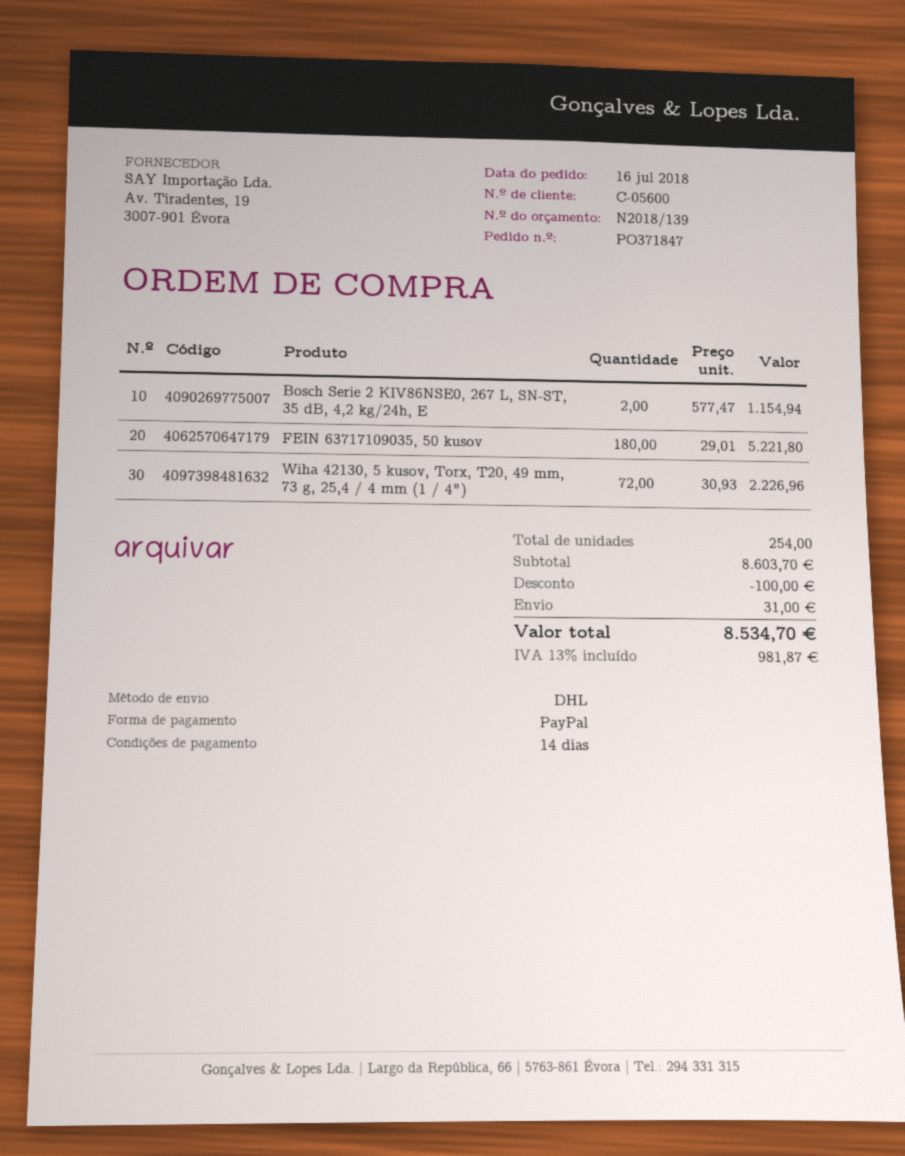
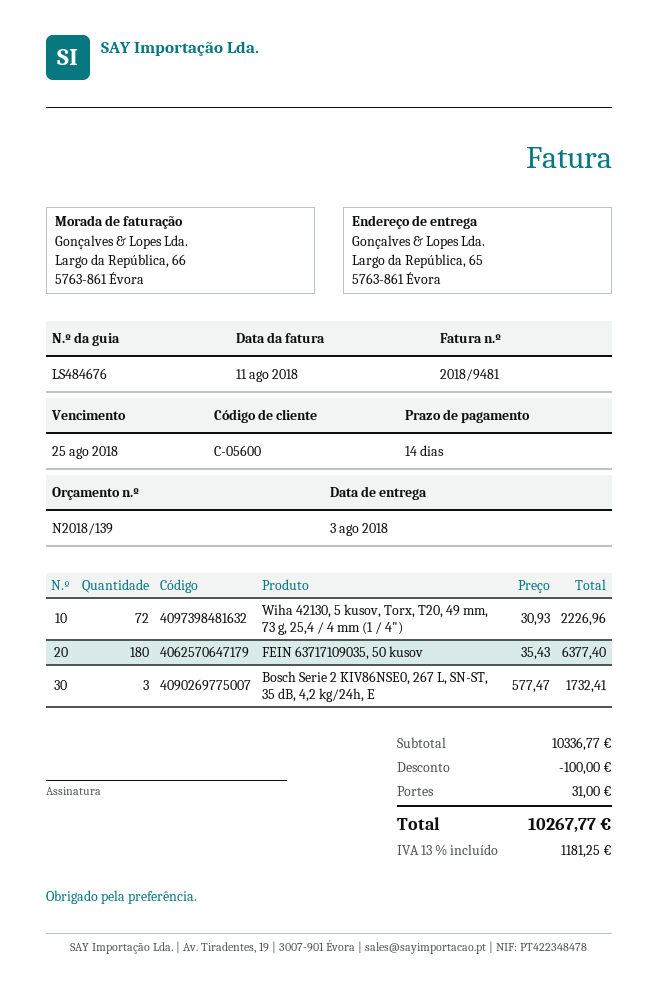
Bosch Serie 2 KIV86NSE0, 267 L, SN-ST, 35 dB, 4,2 kg/24h, E: 2 x 577.47 = 1154.94 -> 3 x 577.47 = 1732.41
FEIN 63717109035, 50 kusov: 180 x 29.01 = 5221.80 -> 180 x 35.43 = 6377.40
subtotal: 8603.70 -> 10336.77
tax: 13% = 981.87 -> 13% = 1181.25
total: 8534.70 -> 10267.77

